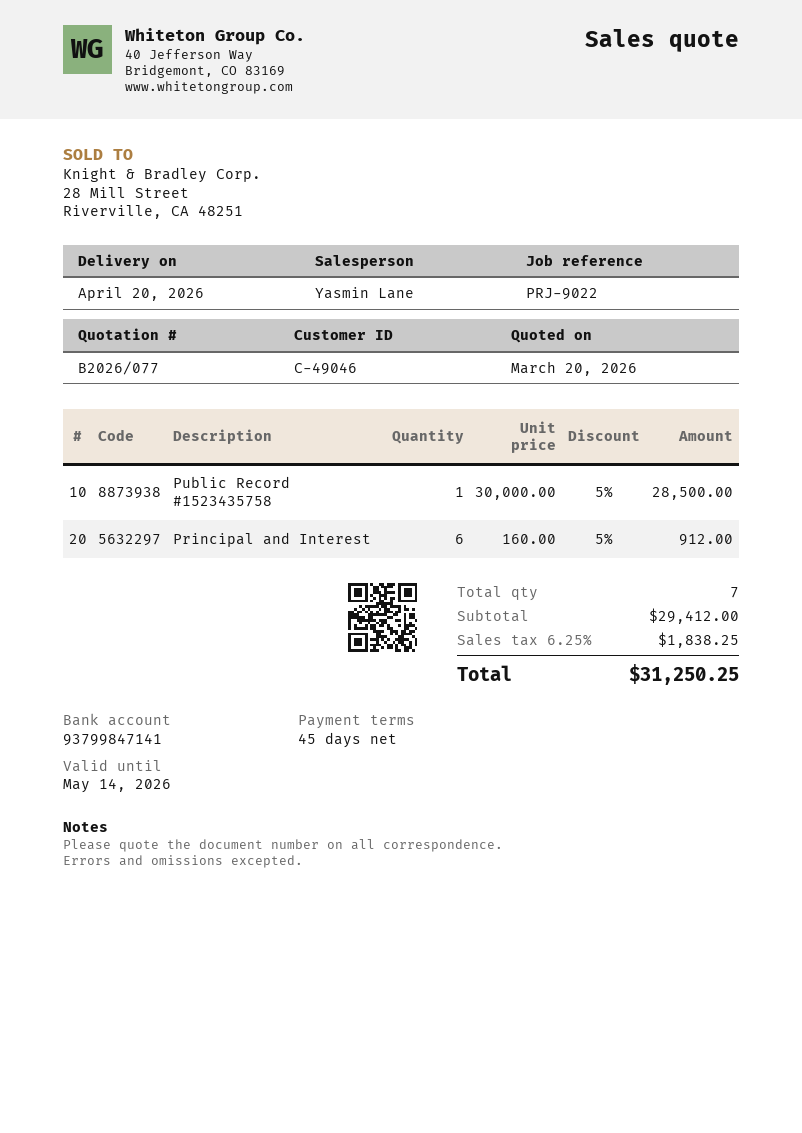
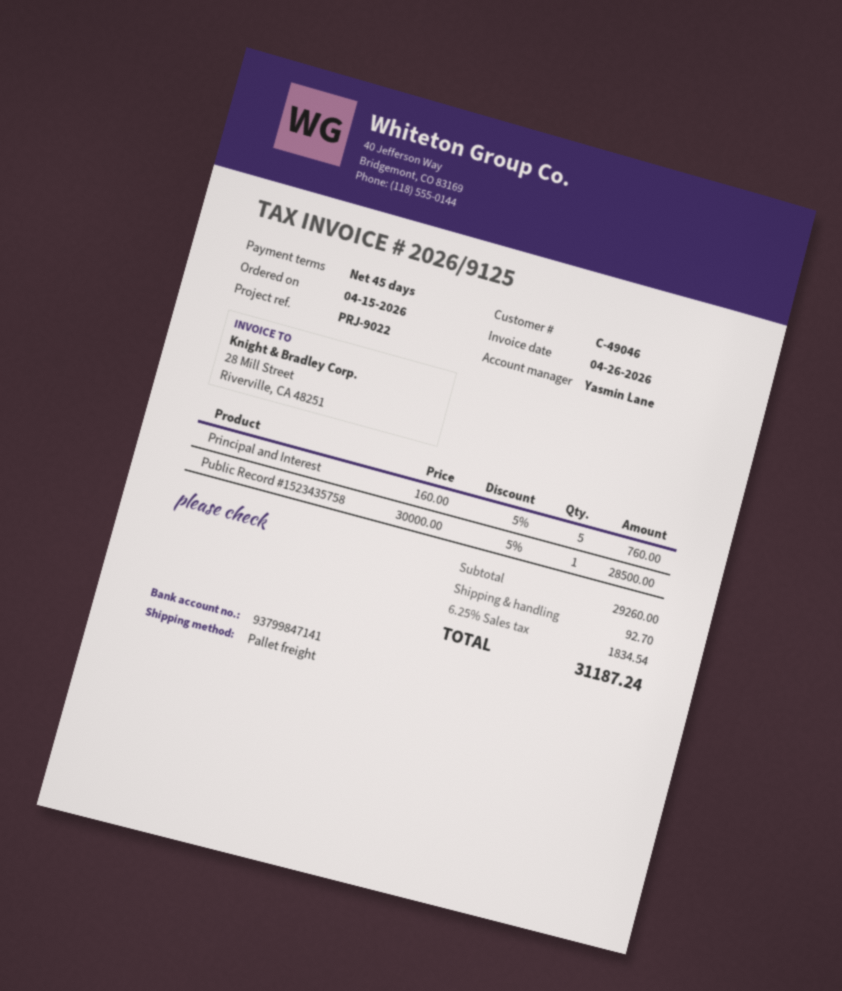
Principal and Interest: 6 x 160.00 - 5% = 912.00 -> 5 x 160.00 - 5% = 760.00
subtotal: 29412.00 -> 29260.00
shipping: none -> 92.70
tax: 6.25% = 1838.25 -> 6.25% = 1834.54
total: 31250.25 -> 31187.24

